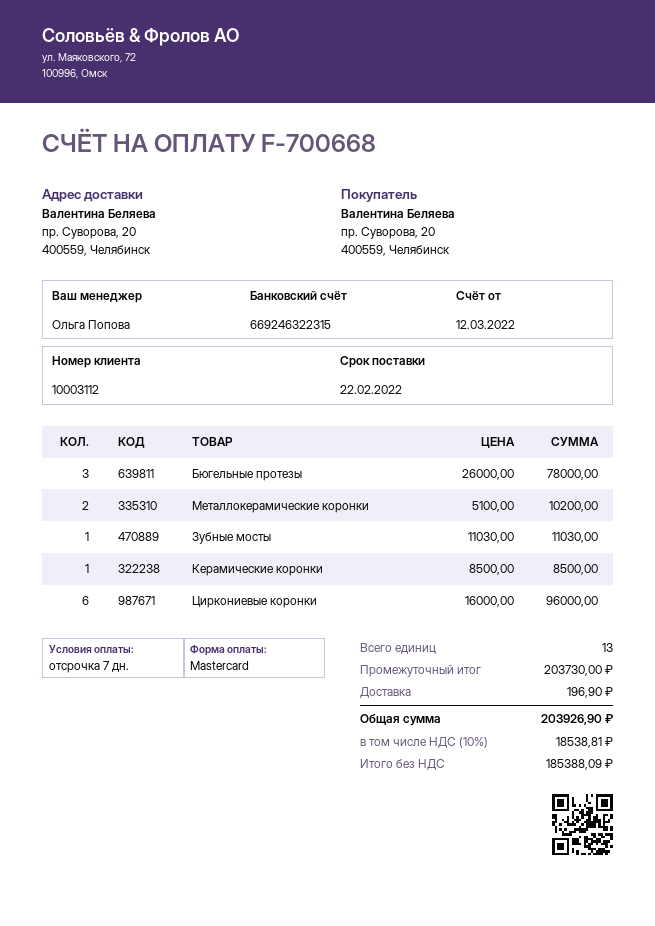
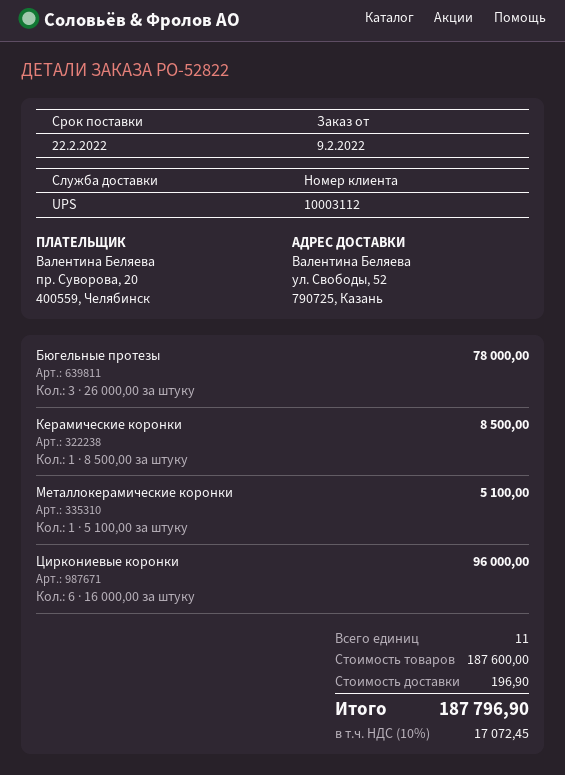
ship to: пр. Суворова, 20, 400559, Челябинск -> ул. Свободы, 52, 790725, Казань
Металлокерамические коронки: 2 x 5100.00 = 10200.00 -> 1 x 5100.00 = 5100.00
Зубные мосты: 1 x 11030.00 = 11030.00 -> none
total quantity: 13 -> 11
subtotal: 203730.00 -> 187600.00
tax: 10% = 18538.81 -> 10% = 17072.45
total: 203926.90 -> 187796.90

